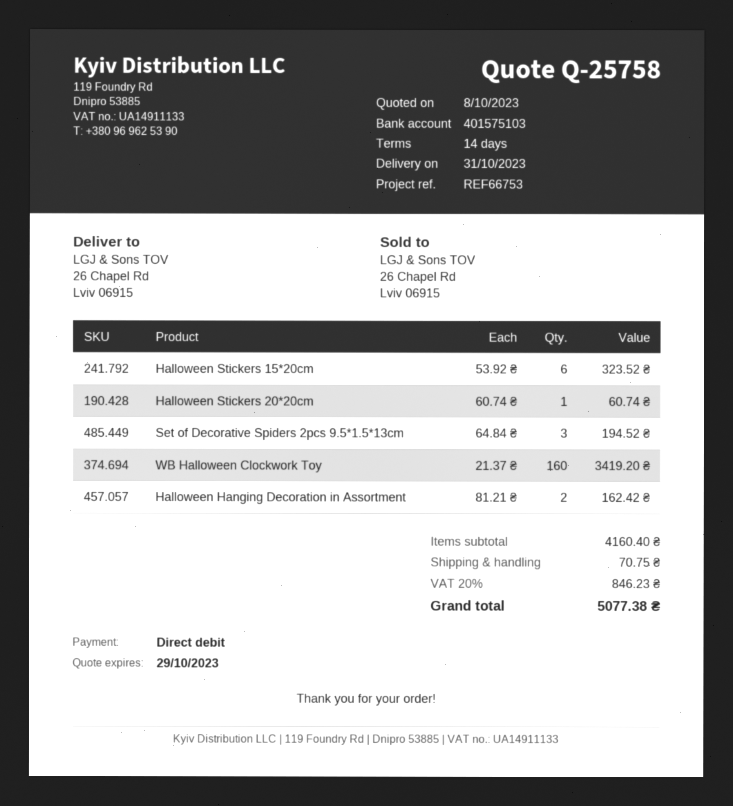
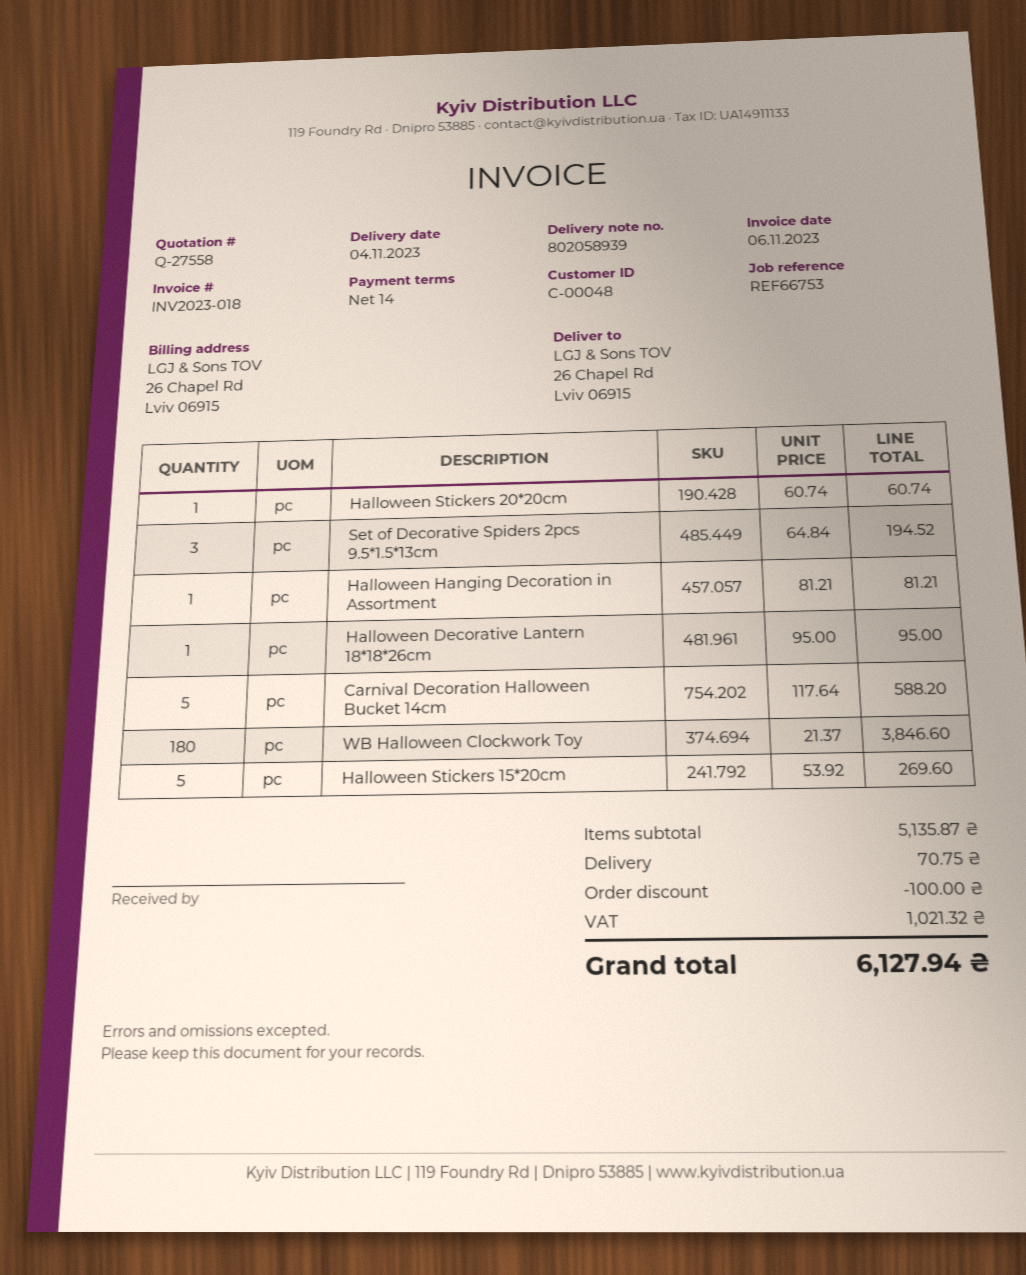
quote number: Q-25758 -> Q-27558
delivery date: 2023-10-31 -> 2023-11-04
Halloween Stickers 15*20cm: 6 x 53.92 = 323.52 -> 5 x 53.92 = 269.60
WB Halloween Clockwork Toy: 160 x 21.37 = 3419.20 -> 180 x 21.37 = 3846.60
Halloween Hanging Decoration in Assortment: 2 x 81.21 = 162.42 -> 1 x 81.21 = 81.21
Halloween Decorative Lantern 18*18*26cm: none -> 1 x 95.00 = 95.00
Carnival Decoration Halloween Bucket 14cm: none -> 5 x 117.64 = 588.20
subtotal: 4160.40 -> 5135.87
discount: none -> 100.00
tax: 846.23 -> 1021.32
total: 5077.38 -> 6127.94

